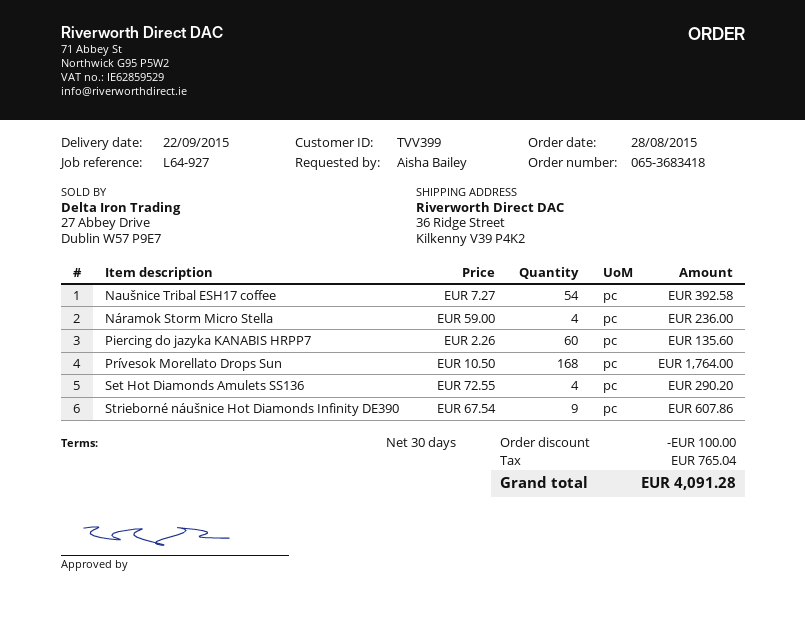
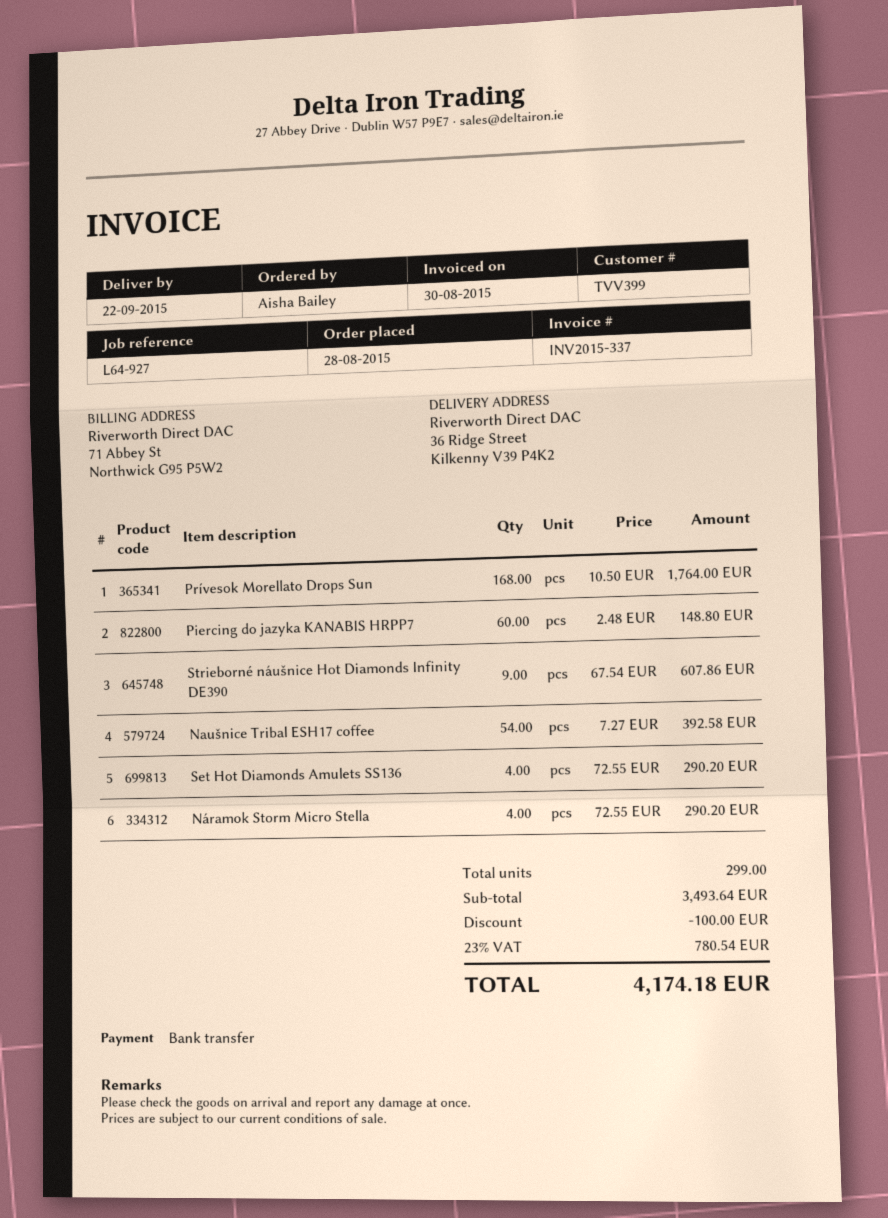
Náramok Storm Micro Stella: 4 x 59.00 = 236.00 -> 4 x 72.55 = 290.20
Piercing do jazyka KANABIS HRPP7: 60 x 2.26 = 135.60 -> 60 x 2.48 = 148.80
tax: 765.04 -> 780.54
total: 4091.28 -> 4174.18

